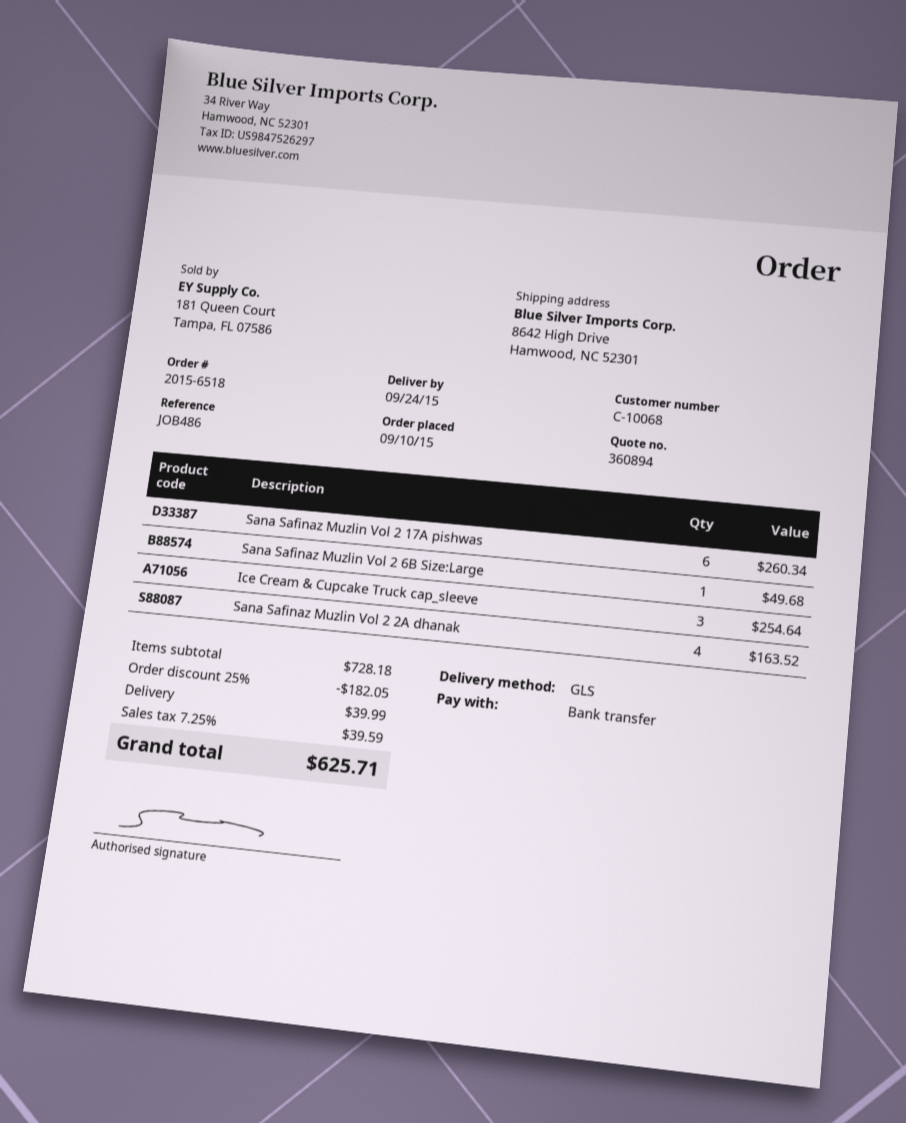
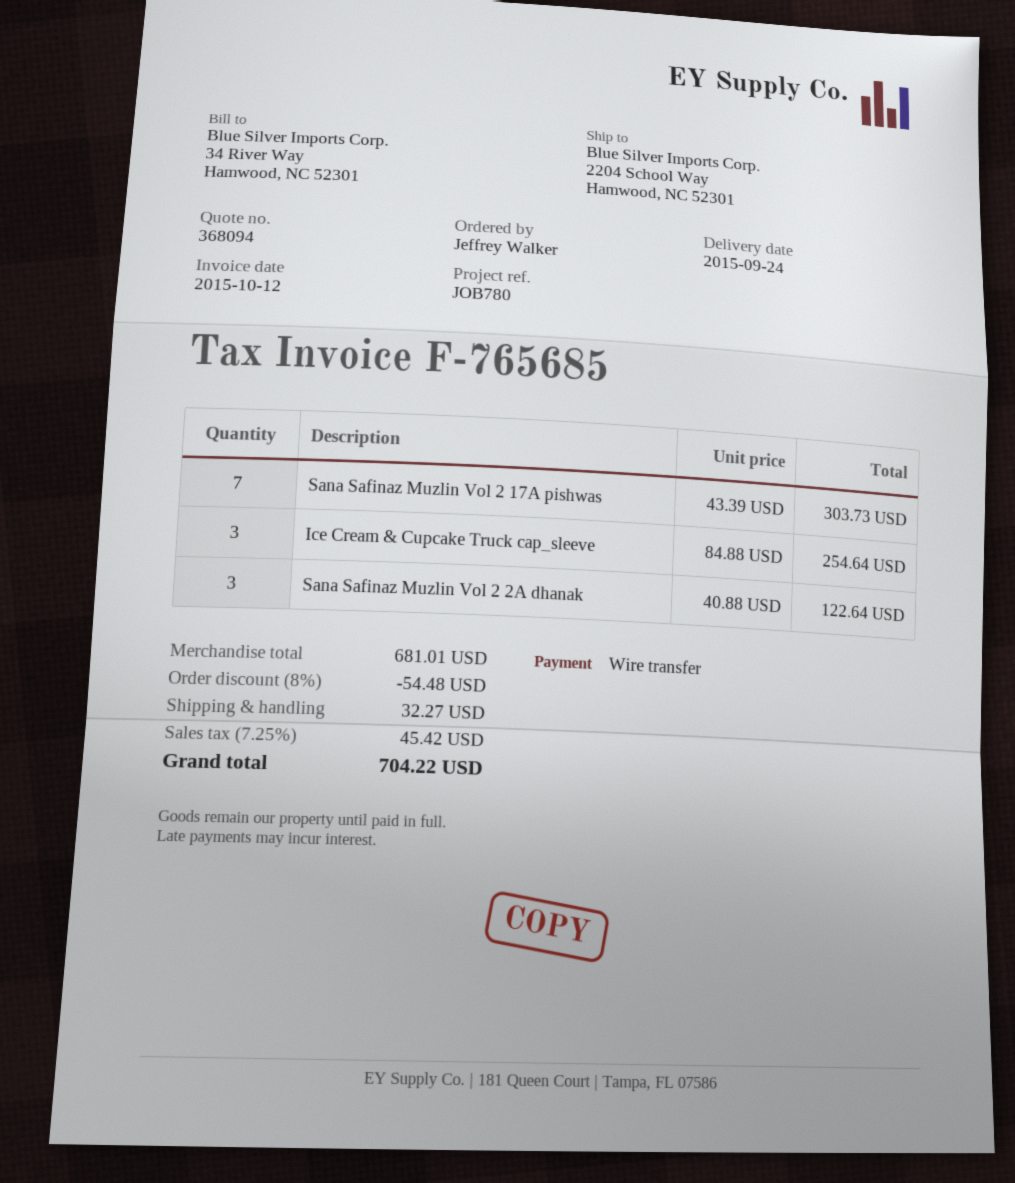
quote number: 360894 -> 368094
reference: JOB486 -> JOB780
ship to: 8642 High Drive, Hamwood, NC 52301 -> 2204 School Way, Hamwood, NC 52301
Sana Safinaz Muzlin Vol 2 17A pishwas: 6 for 260.34 -> 7 for 303.73
Sana Safinaz Muzlin Vol 2 6B Size:Large: 1 for 49.68 -> none
Sana Safinaz Muzlin Vol 2 2A dhanak: 4 for 163.52 -> 3 for 122.64
subtotal: 728.18 -> 681.01
discount: 25% = 182.05 -> 8% = 54.48
shipping: 39.99 -> 32.27
tax: 7.25% = 39.59 -> 7.25% = 45.42
total: 625.71 -> 704.22

